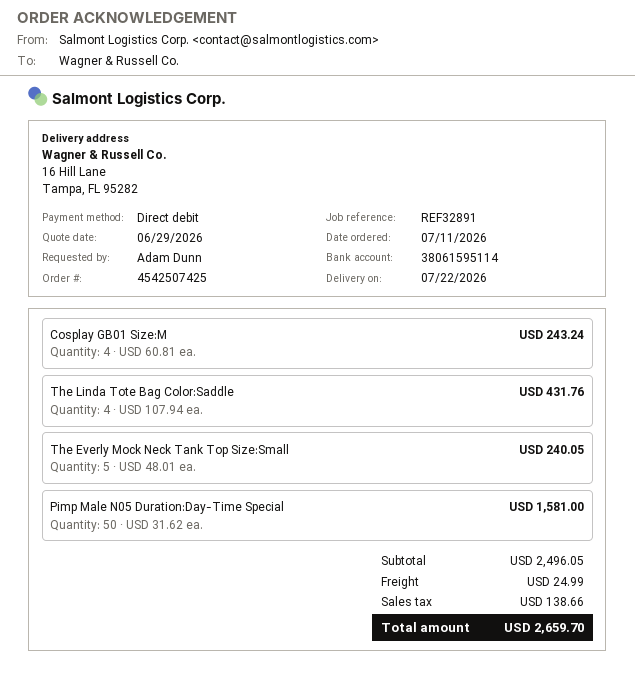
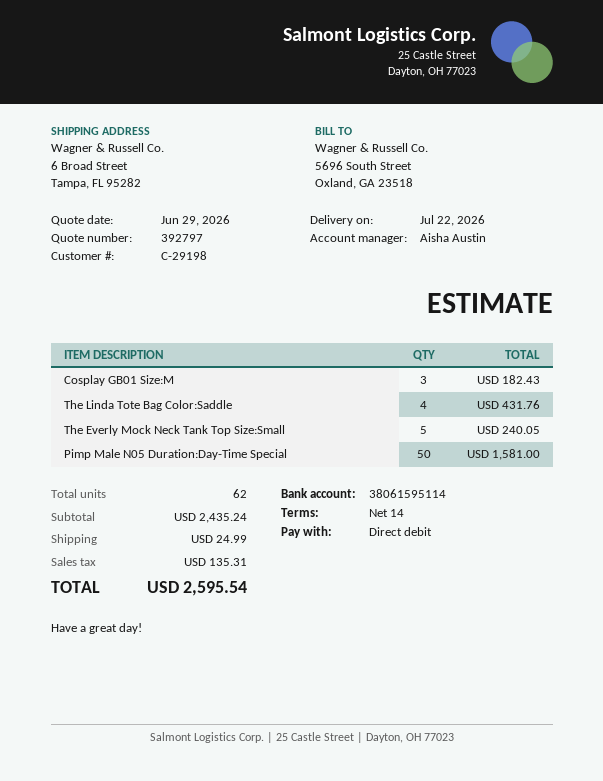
ship to: 16 Hill Lane, Tampa, FL 95282 -> 6 Broad Street, Tampa, FL 95282
Cosplay GB01 Size:M: 4 for 243.24 -> 3 for 182.43
subtotal: 2496.05 -> 2435.24
tax: 138.66 -> 135.31
total: 2659.70 -> 2595.54

